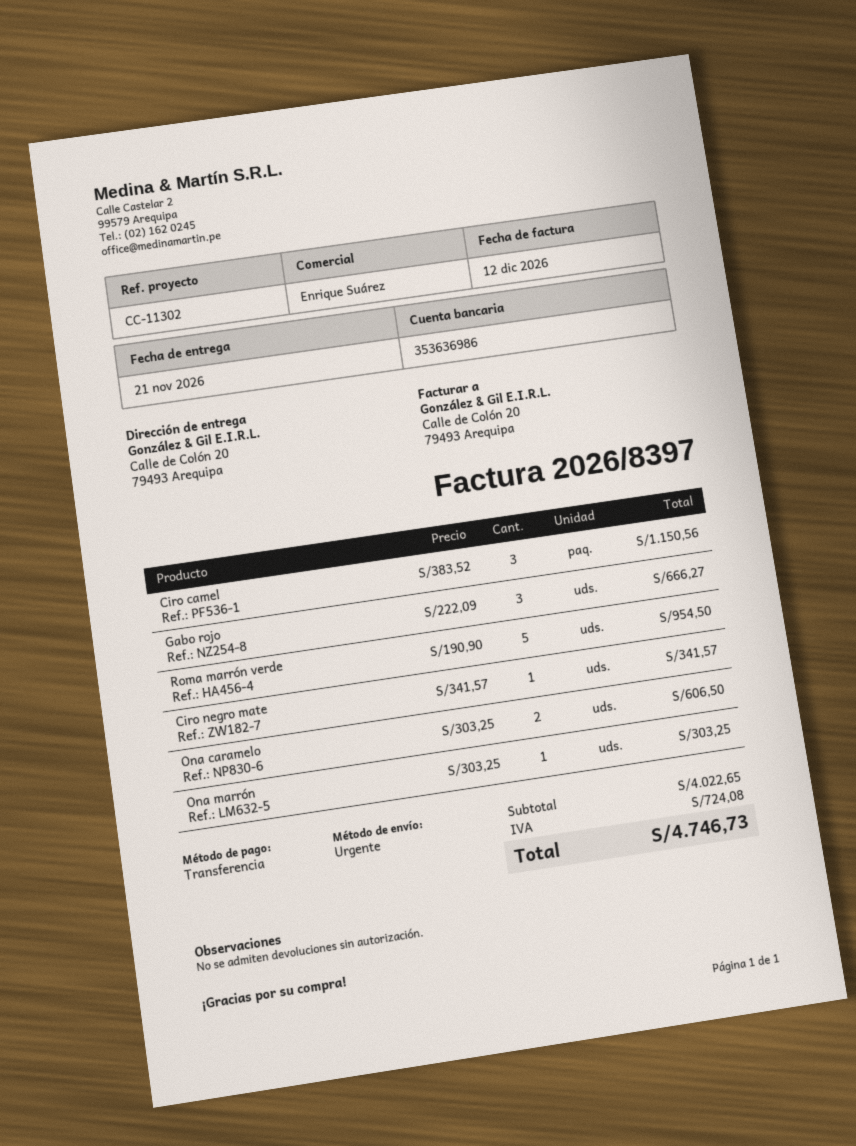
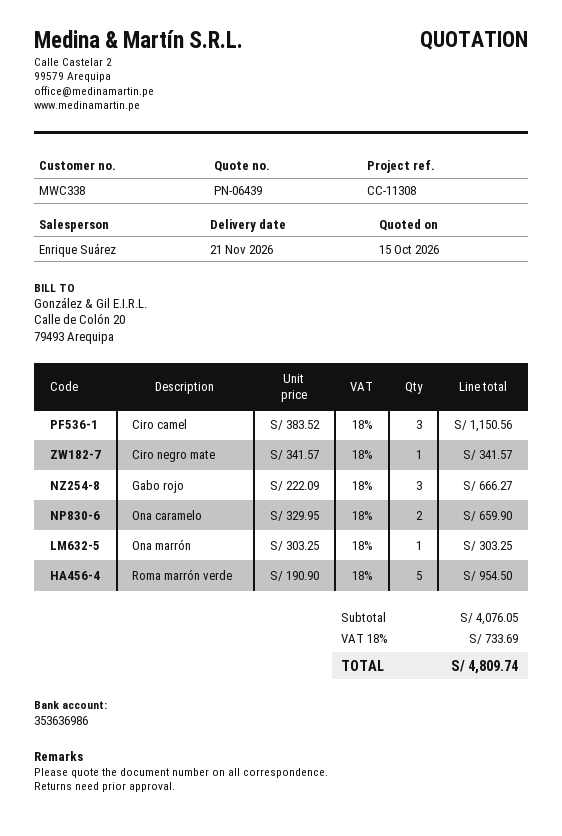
reference: CC-11302 -> CC-11308
Ona caramelo: 2 x 303.25 = 606.50 -> 2 x 329.95 = 659.90
subtotal: 4022.65 -> 4076.05
tax: 724.08 -> 733.69
total: 4746.73 -> 4809.74

